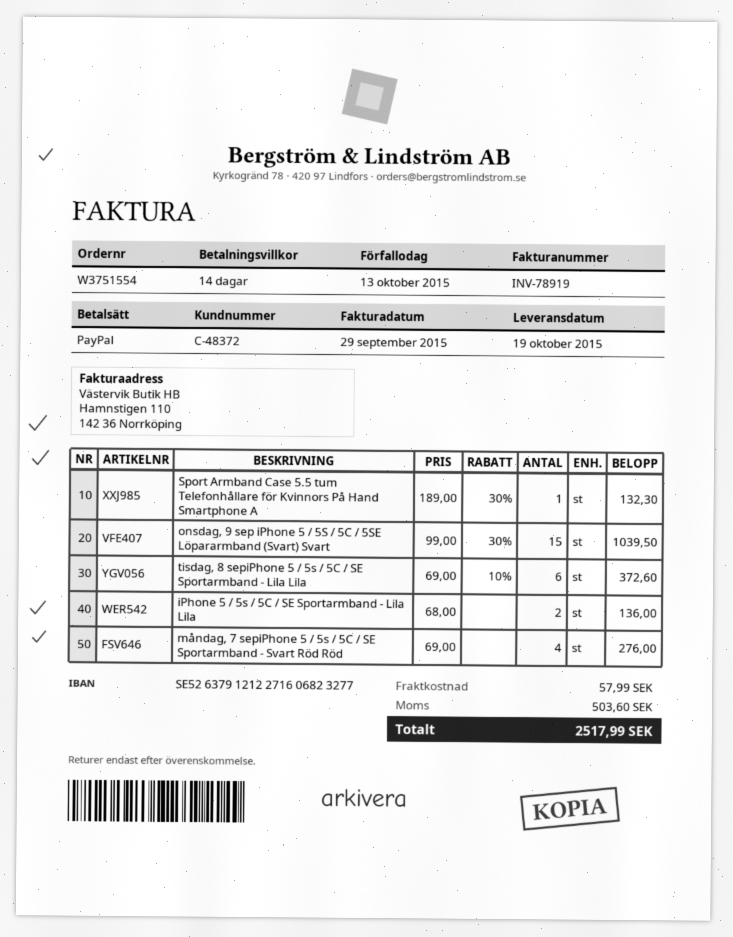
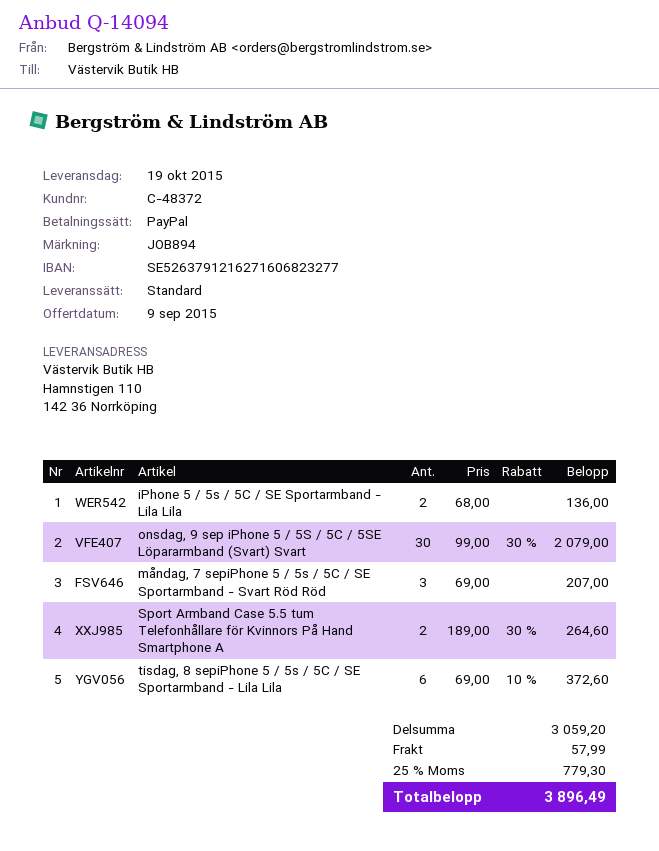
bank account: SE5263791212271606823277 -> SE5263791216271606823277
Sport Armband Case 5.5 tum Telefonhållare för Kvinnors På Hand Smartphone A: 1 x 189.00 - 30% = 132.30 -> 2 x 189.00 - 30% = 264.60
onsdag, 9 sep iPhone 5 / 5S / 5C / 5SE Löpararmband (Svart) Svart: 15 x 99.00 - 30% = 1039.50 -> 30 x 99.00 - 30% = 2079.00
måndag, 7 sepiPhone 5 / 5s / 5C / SE Sportarmband - Svart Röd Röd: 4 x 69.00 = 276.00 -> 3 x 69.00 = 207.00
tax: 503.60 -> 779.30
total: 2517.99 -> 3896.49

